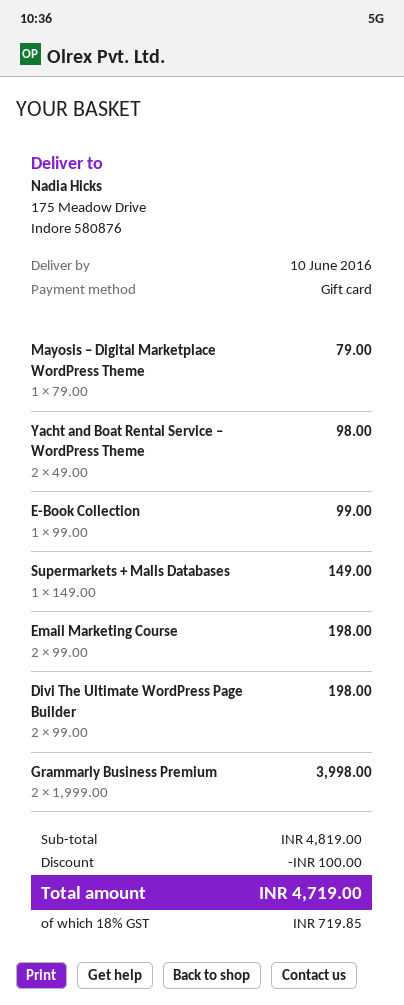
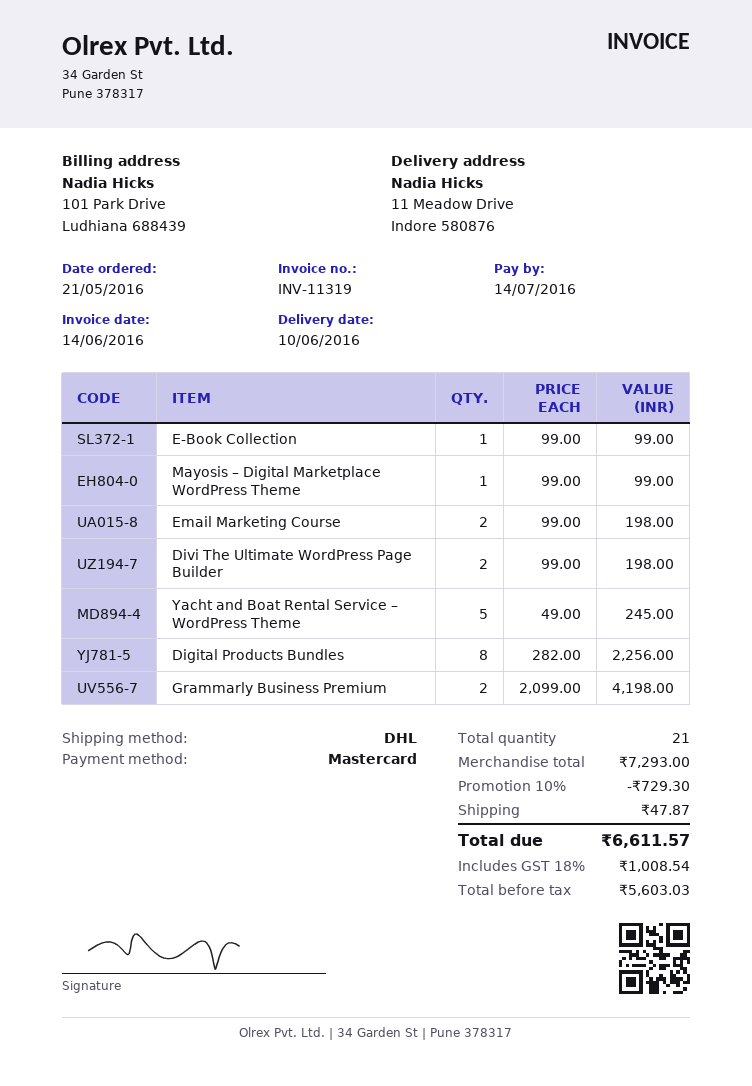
payment method: gift card -> Mastercard
ship to: 175 Meadow Drive, Indore 580876 -> 11 Meadow Drive, Indore 580876
Mayosis – Digital Marketplace WordPress Theme: 1 x 79.00 = 79.00 -> 1 x 99.00 = 99.00
Yacht and Boat Rental Service – WordPress Theme: 2 x 49.00 = 98.00 -> 5 x 49.00 = 245.00
Supermarkets + Malls Databases: 1 x 149.00 = 149.00 -> none
Grammarly Business Premium: 2 x 1999.00 = 3998.00 -> 2 x 2099.00 = 4198.00
Digital Products Bundles: none -> 8 x 282.00 = 2256.00
subtotal: 4819.00 -> 7293.00
discount: 100.00 -> 729.30
shipping: none -> 47.87
tax: 18% = 719.85 -> 18% = 1008.54
total: 4719.00 -> 6611.57

